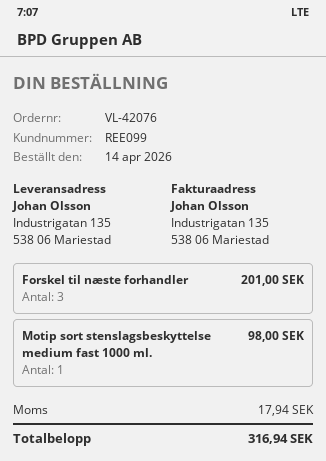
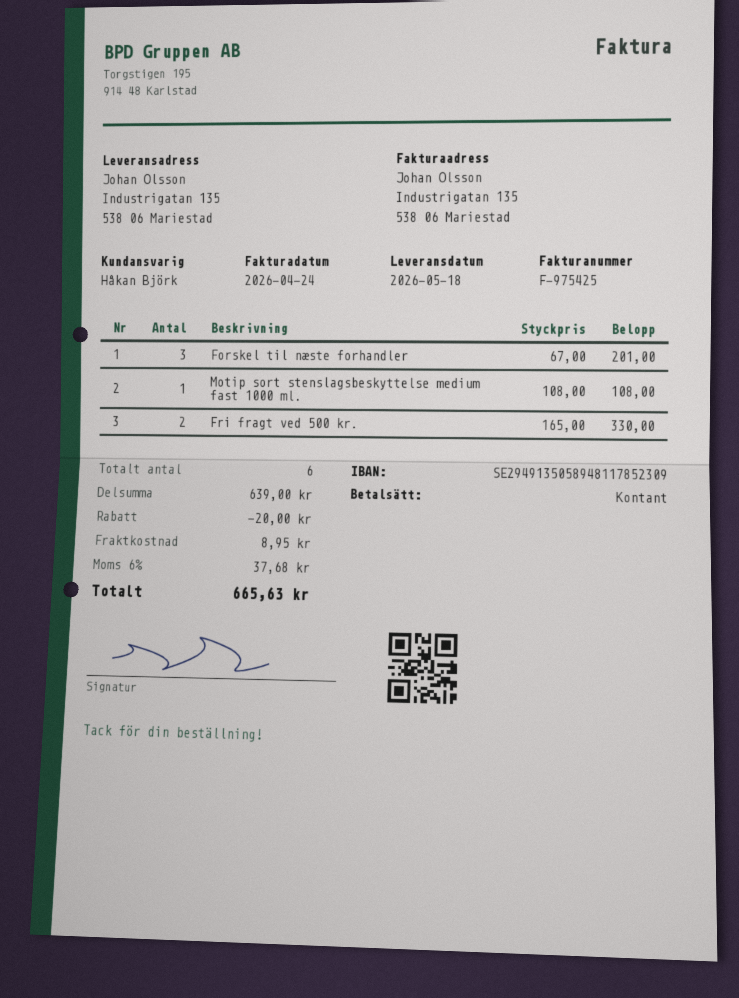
Motip sort stenslagsbeskyttelse medium fast 1000 ml.: 1 for 98.00 -> 1 for 108.00
Fri fragt ved 500 kr.: none -> 2 for 330.00
discount: none -> 20.00
shipping: none -> 8.95
tax: 17.94 -> 37.68
total: 316.94 -> 665.63

